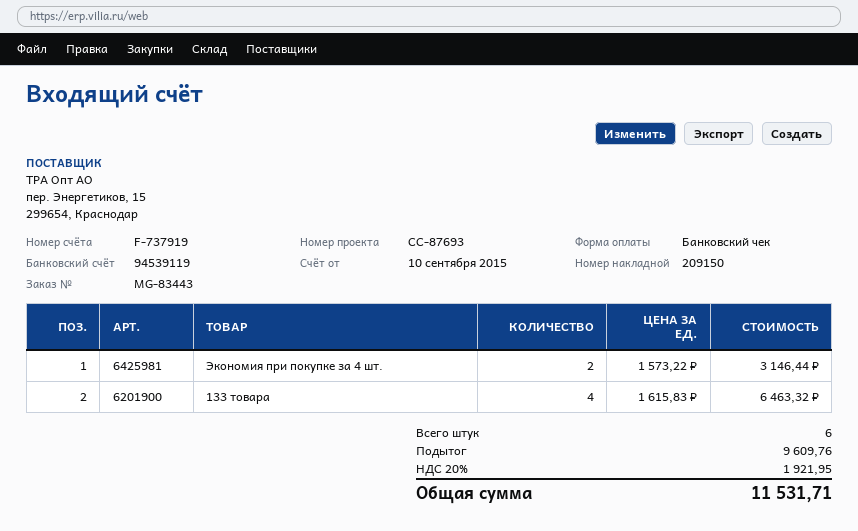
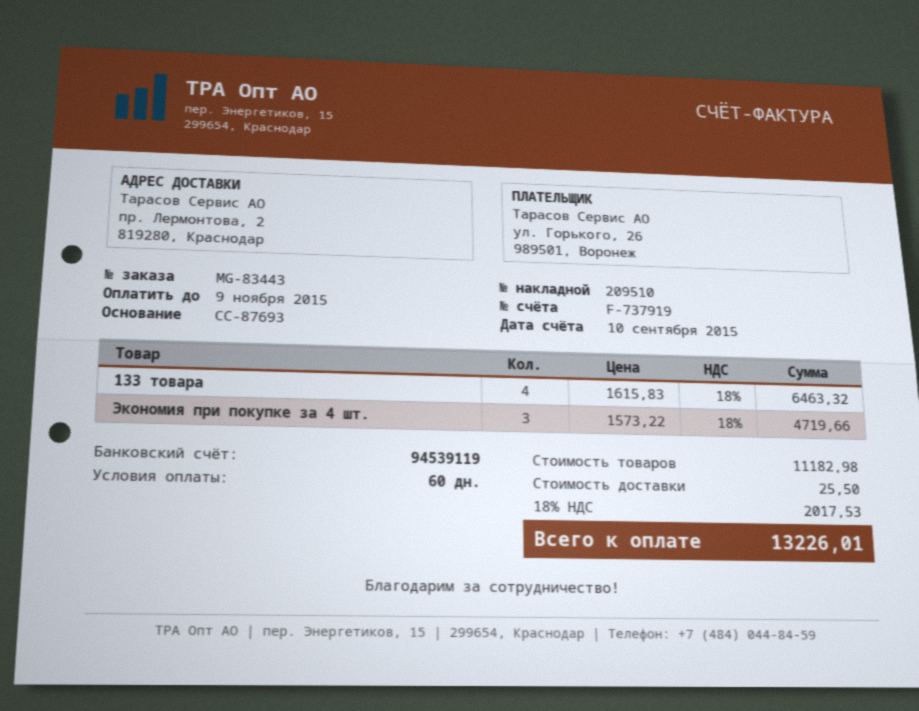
delivery note number: 209150 -> 209510
Экономия при покупке за 4 шт.: 2 x 1573.22 = 3146.44 -> 3 x 1573.22 = 4719.66
subtotal: 9609.76 -> 11182.98
shipping: none -> 25.50
tax: 20% = 1921.95 -> 18% = 2017.53
total: 11531.71 -> 13226.01

